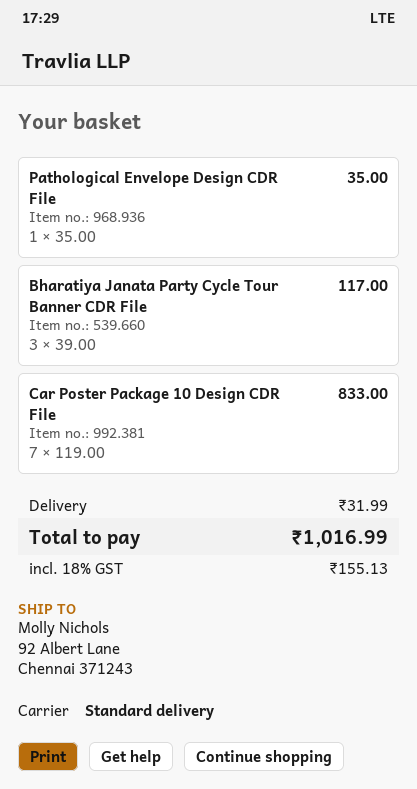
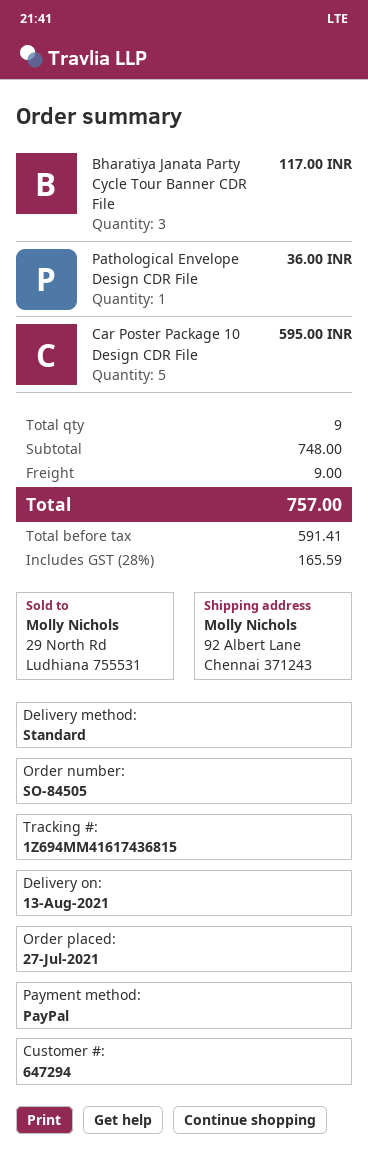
Pathological Envelope Design CDR File: 1 for 35.00 -> 1 for 36.00
Car Poster Package 10 Design CDR File: 7 for 833.00 -> 5 for 595.00
shipping: 31.99 -> 9.00
tax: 18% = 155.13 -> 28% = 165.59
total: 1016.99 -> 757.00

